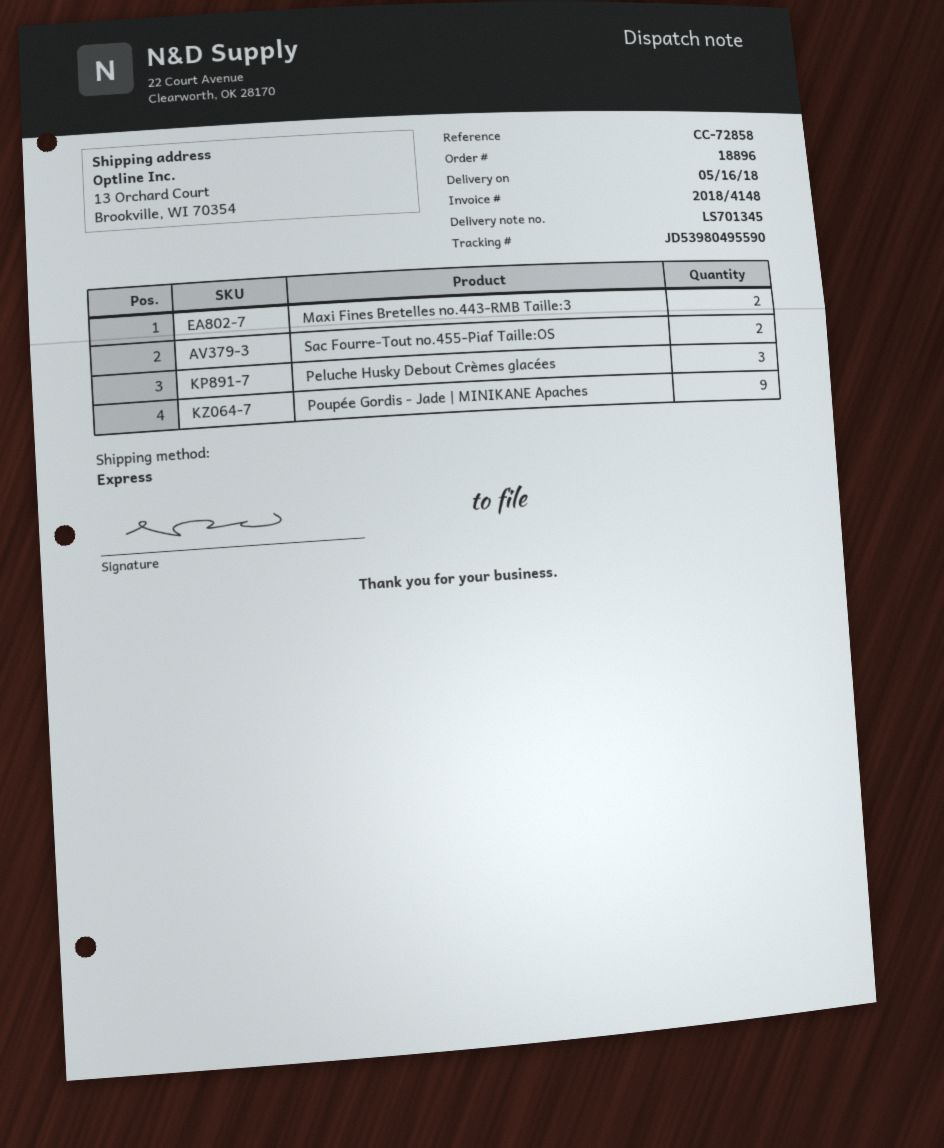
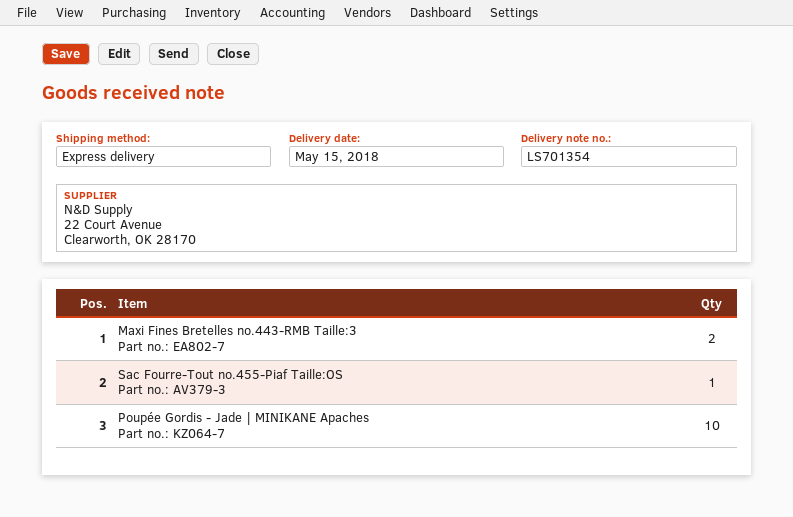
delivery note number: LS701345 -> LS701354
delivery date: 2018-05-16 -> 2018-05-15
Sac Fourre-Tout no.455-Piaf Taille:OS: 2 -> 1
Peluche Husky Debout Crèmes glacées: 3 -> none
Poupée Gordis - Jade | MINIKANE Apaches: 9 -> 10

